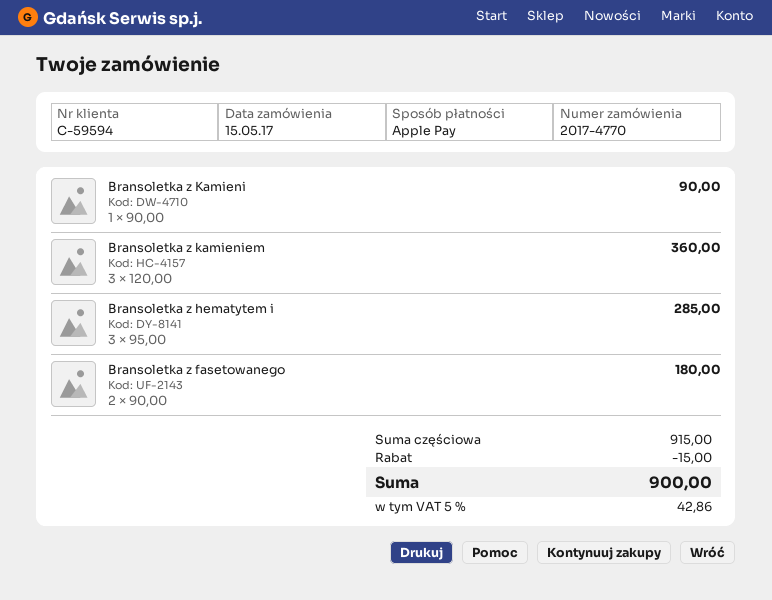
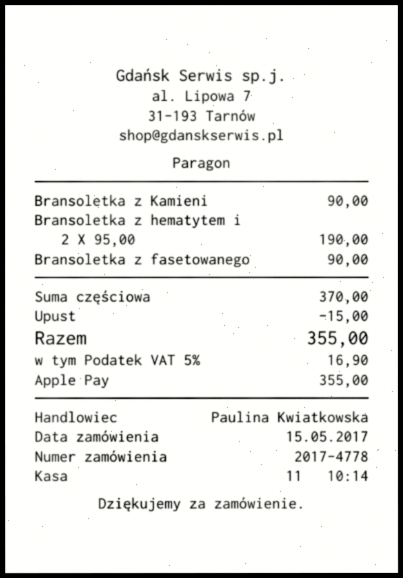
order number: 2017-4770 -> 2017-4778
Bransoletka z kamieniem: 3 x 120.00 = 360.00 -> none
Bransoletka z hematytem i: 3 x 95.00 = 285.00 -> 2 x 95.00 = 190.00
Bransoletka z fasetowanego: 2 x 90.00 = 180.00 -> 1 x 90.00 = 90.00
subtotal: 915.00 -> 370.00
tax: 5% = 42.86 -> 5% = 16.90
total: 900.00 -> 355.00

